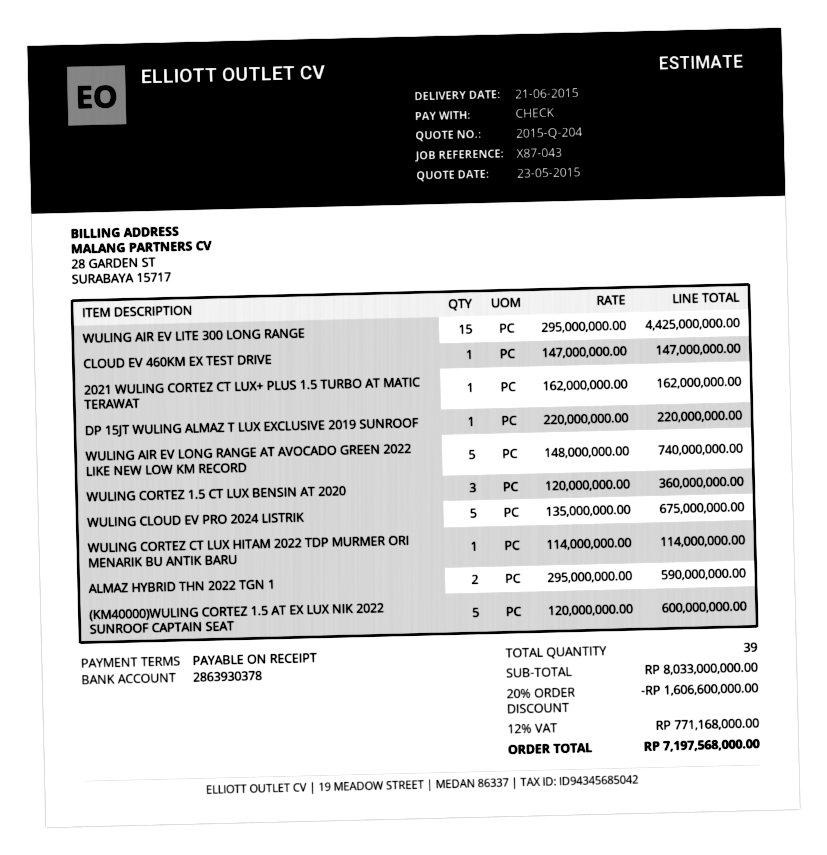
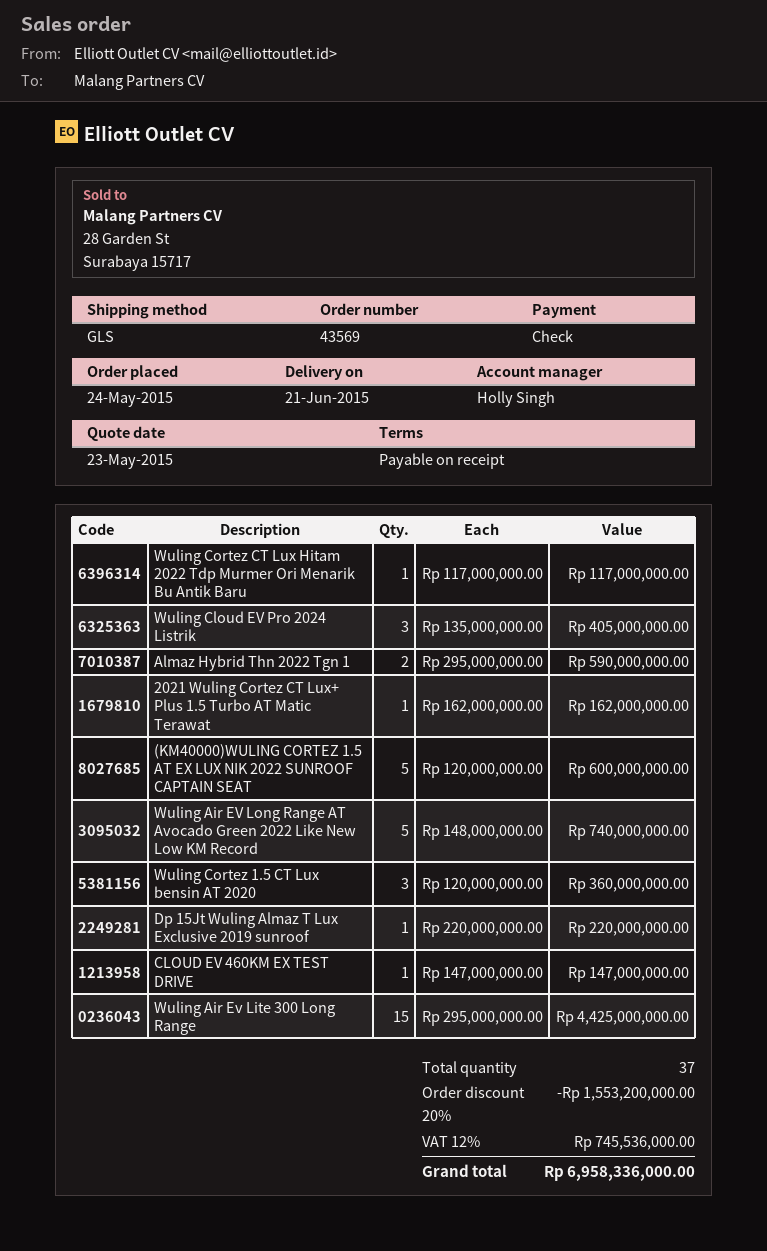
WULING CLOUD EV PRO 2024 LISTRIK: 5 x 135000000.00 = 675000000.00 -> 3 x 135000000.00 = 405000000.00
WULING CORTEZ CT LUX HITAM 2022 TDP MURMER ORI MENARIK BU ANTIK BARU: 1 x 114000000.00 = 114000000.00 -> 1 x 117000000.00 = 117000000.00
total quantity: 39 -> 37
discount: 20% = 1606600000.00 -> 20% = 1553200000.00
tax: 12% = 771168000.00 -> 12% = 745536000.00
total: 7197568000.00 -> 6958336000.00

